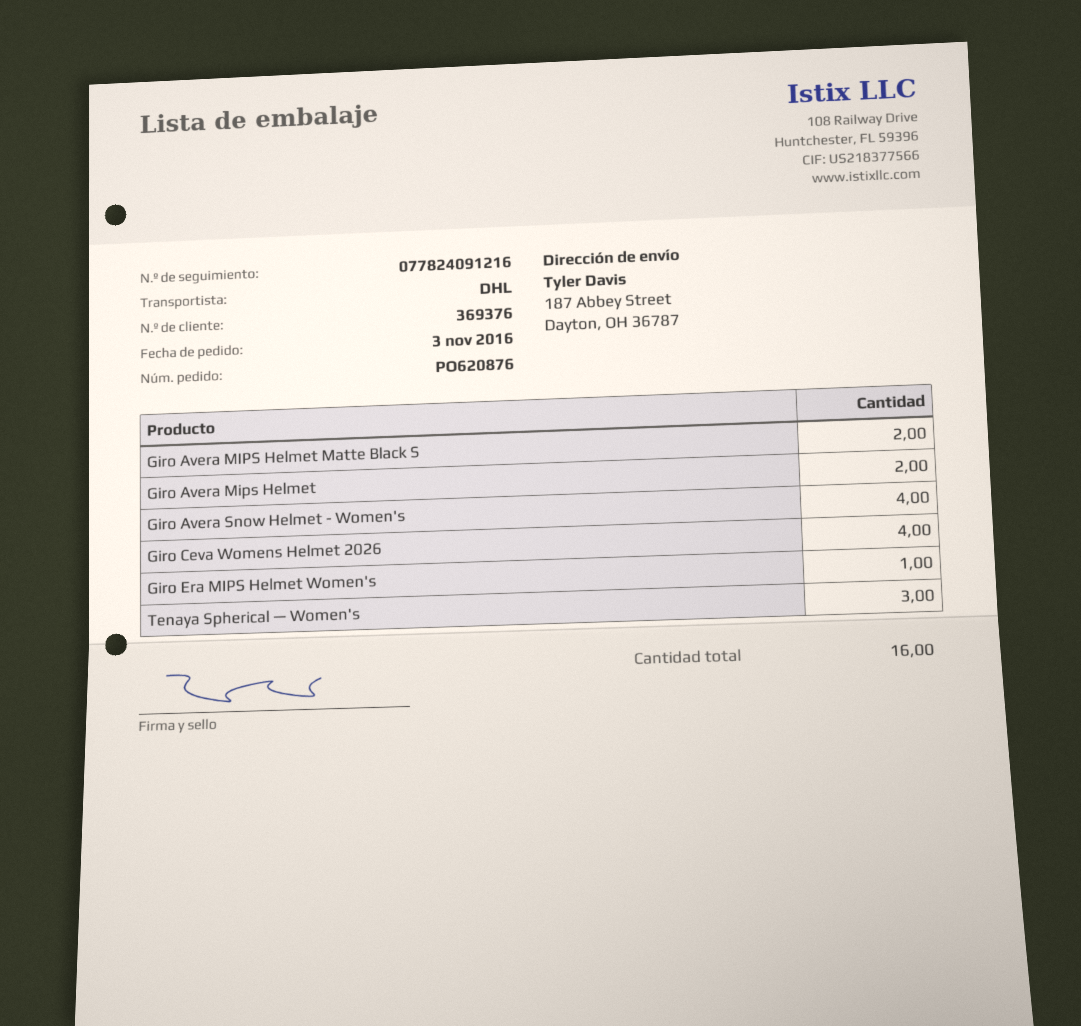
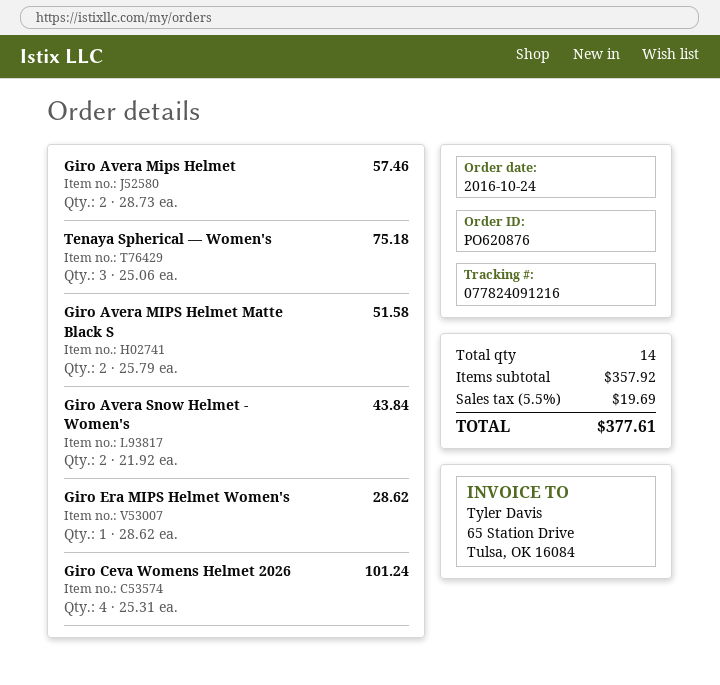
order date: 2016-11-03 -> 2016-10-24
Giro Avera Snow Helmet - Women's: 4 -> 2
total quantity: 16 -> 14

